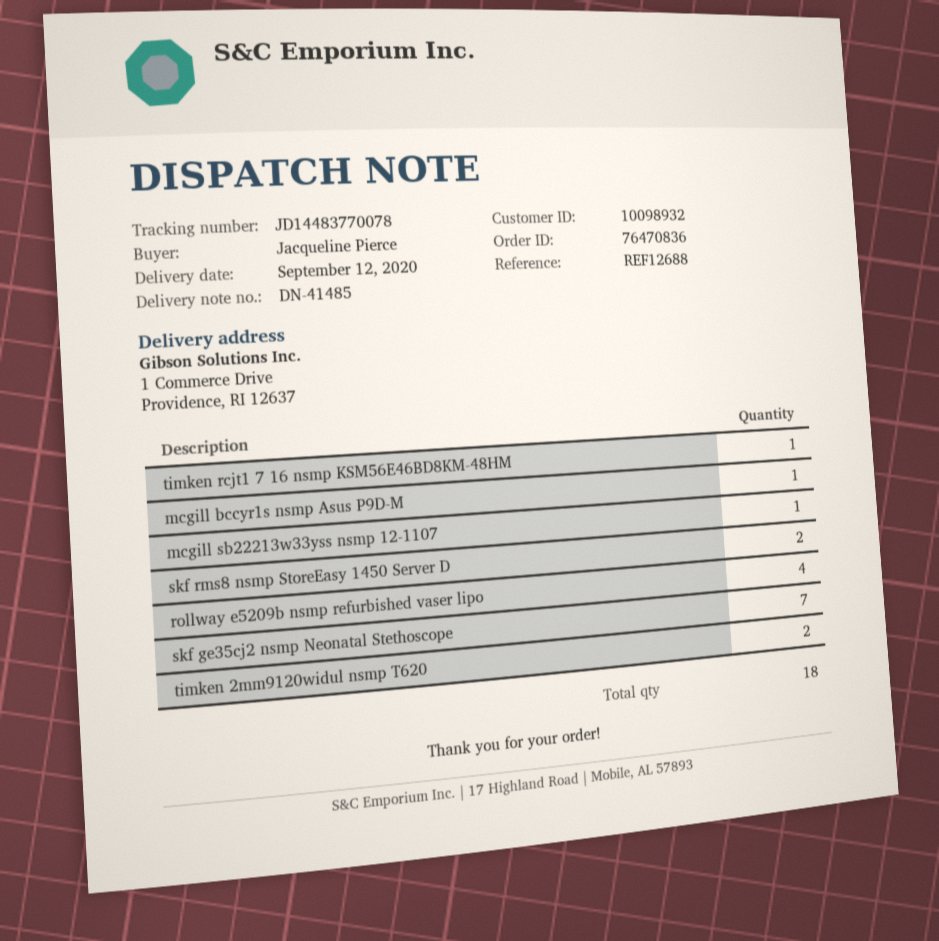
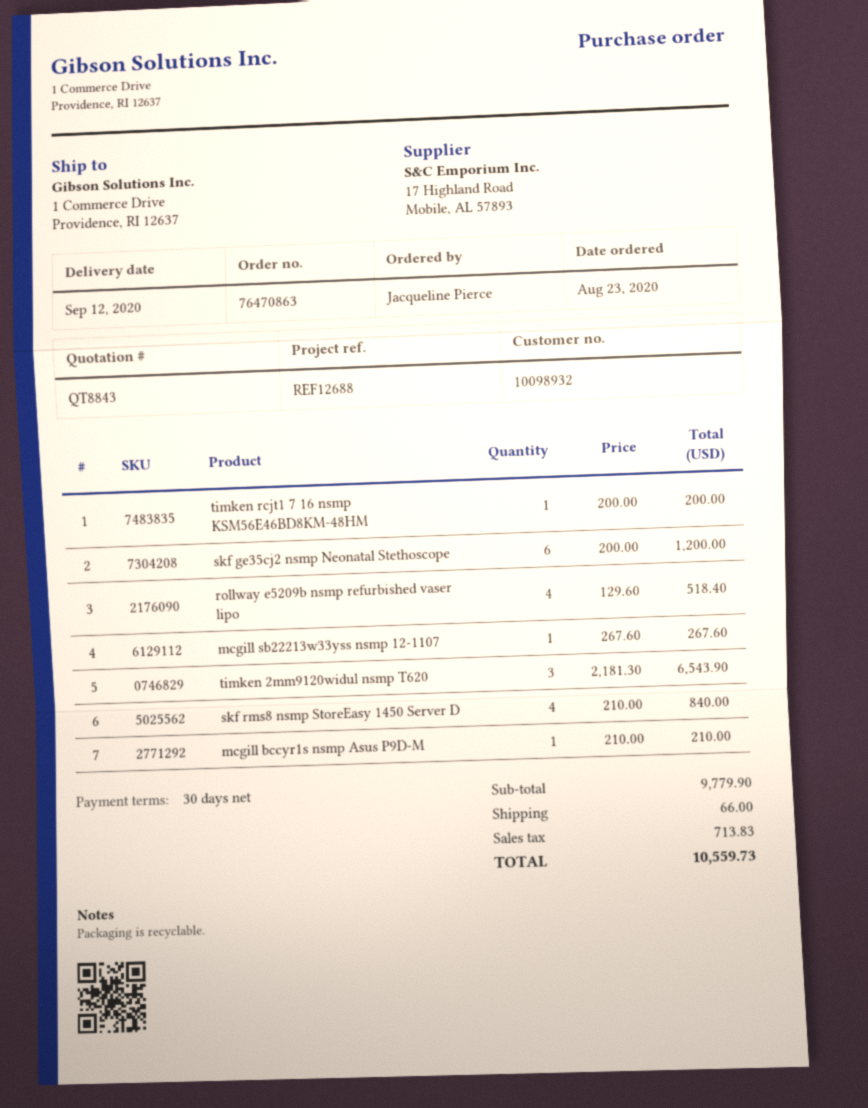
order number: 76470836 -> 76470863
skf rms8 nsmp StoreEasy 1450 Server D: 2 -> 4
skf ge35cj2 nsmp Neonatal Stethoscope: 7 -> 6
timken 2mm9120widul nsmp T620: 2 -> 3

